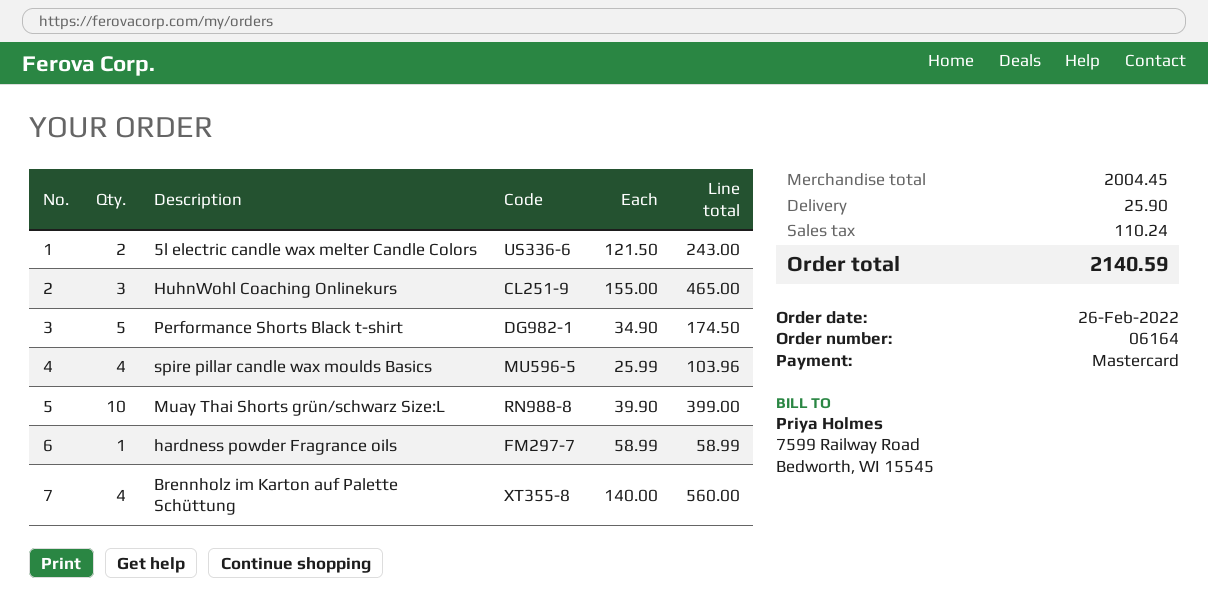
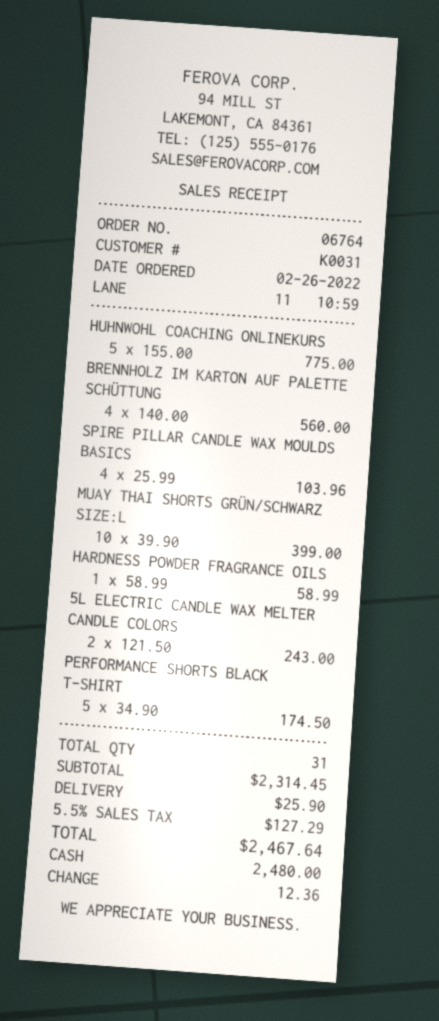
order number: 06164 -> 06764
payment method: Mastercard -> cash
HuhnWohl Coaching Onlinekurs: 3 x 155.00 = 465.00 -> 5 x 155.00 = 775.00
subtotal: 2004.45 -> 2314.45
tax: 110.24 -> 127.29
total: 2140.59 -> 2467.64

